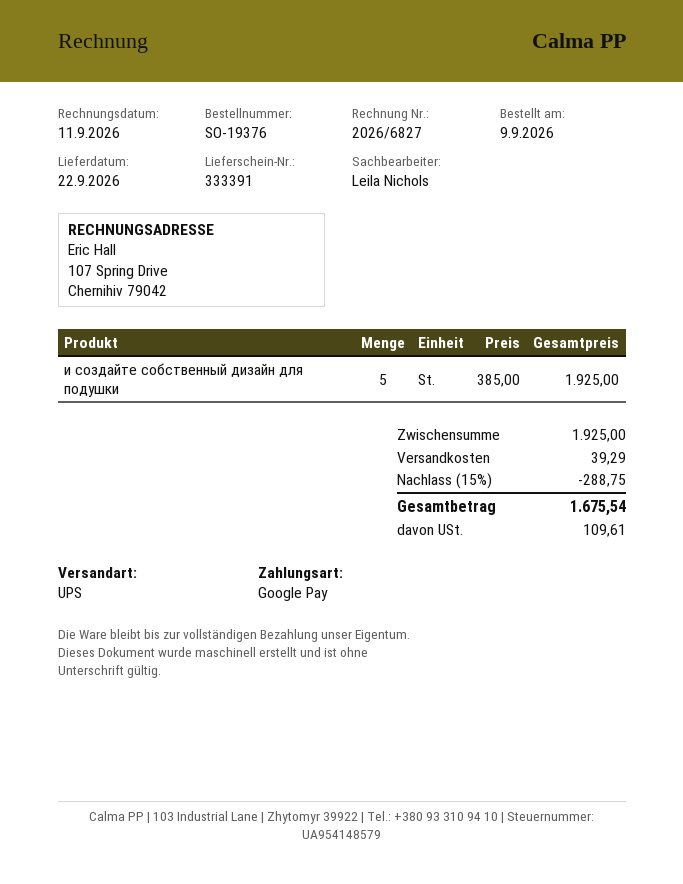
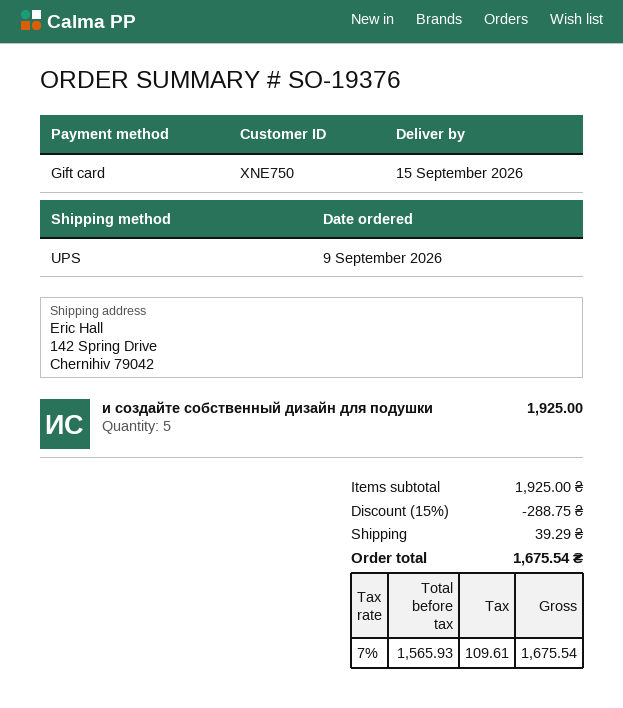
delivery date: 2026-09-22 -> 2026-09-15
payment method: Google Pay -> gift card

